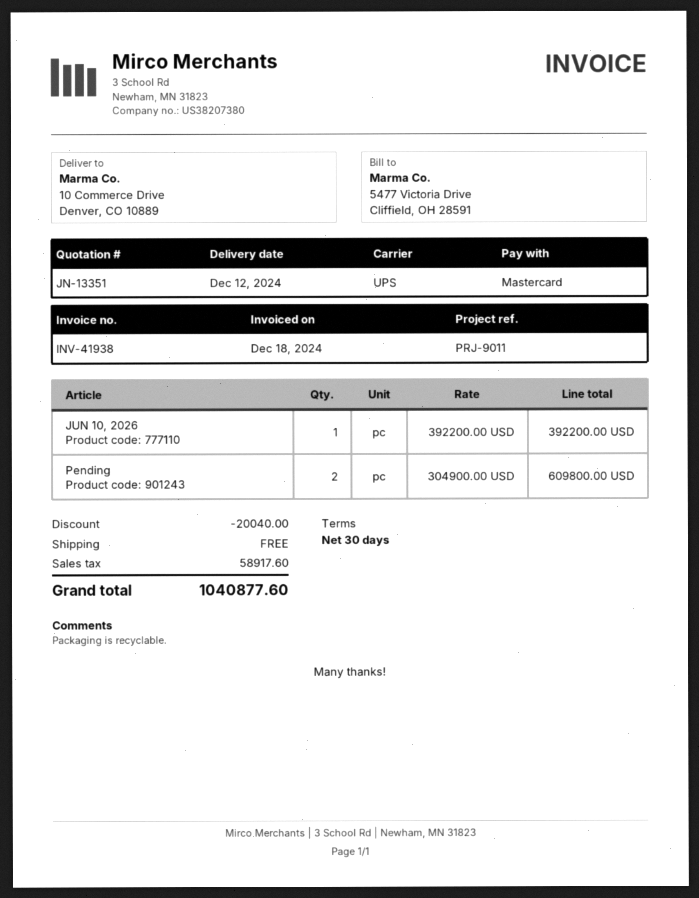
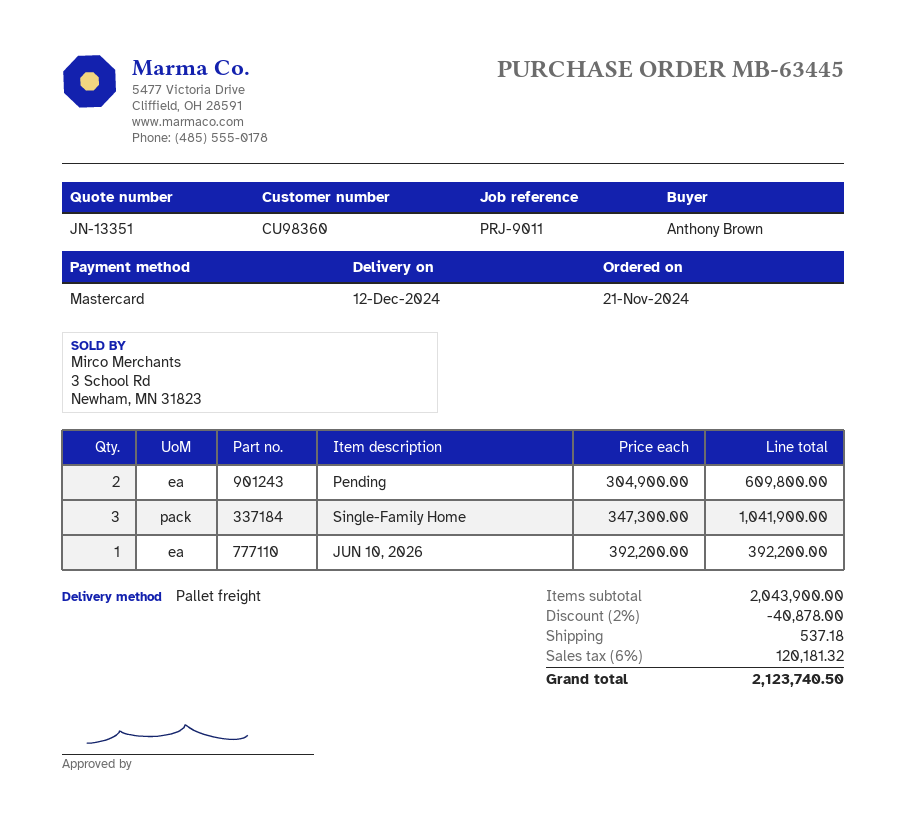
shipping method: UPS -> pallet freight
Single-Family Home: none -> 3 x 347300.00 = 1041900.00
discount: 20040.00 -> 40878.00
shipping: 0.00 -> 537.18
tax: 58917.60 -> 120181.32
total: 1040877.60 -> 2123740.50

